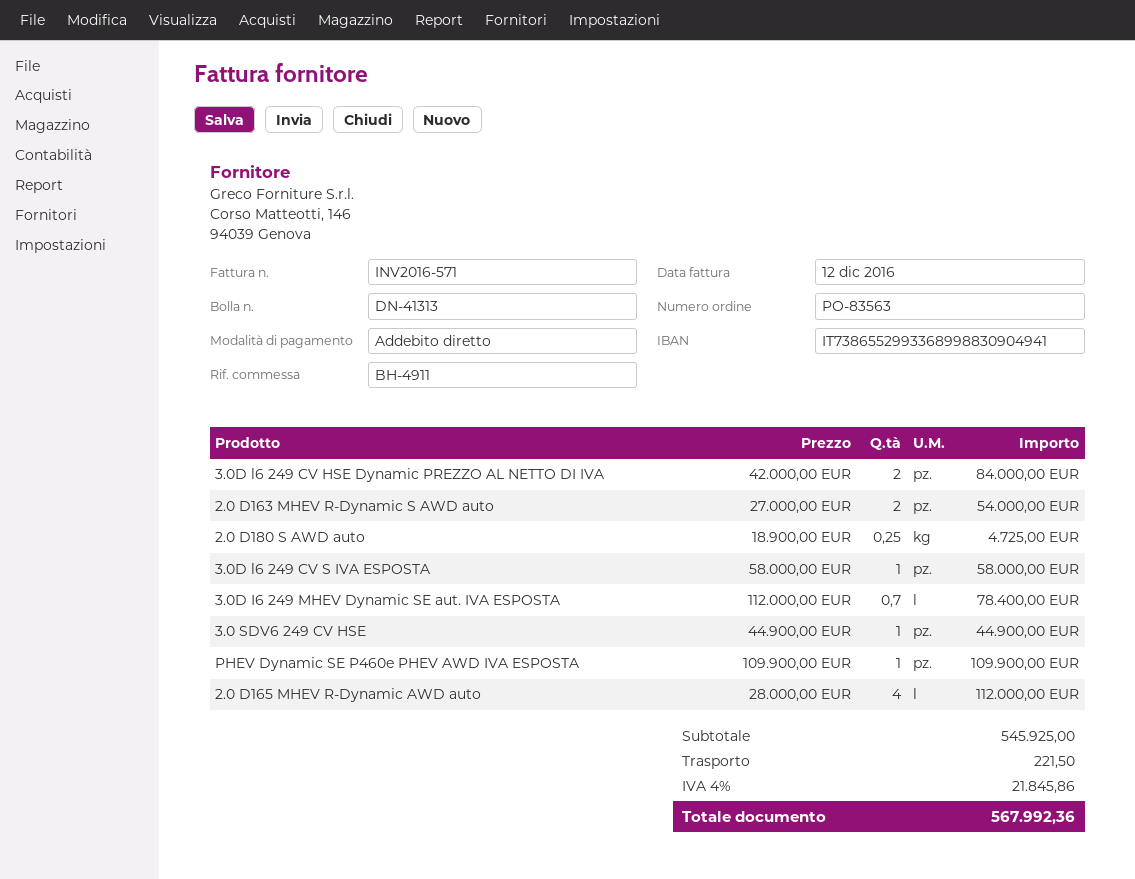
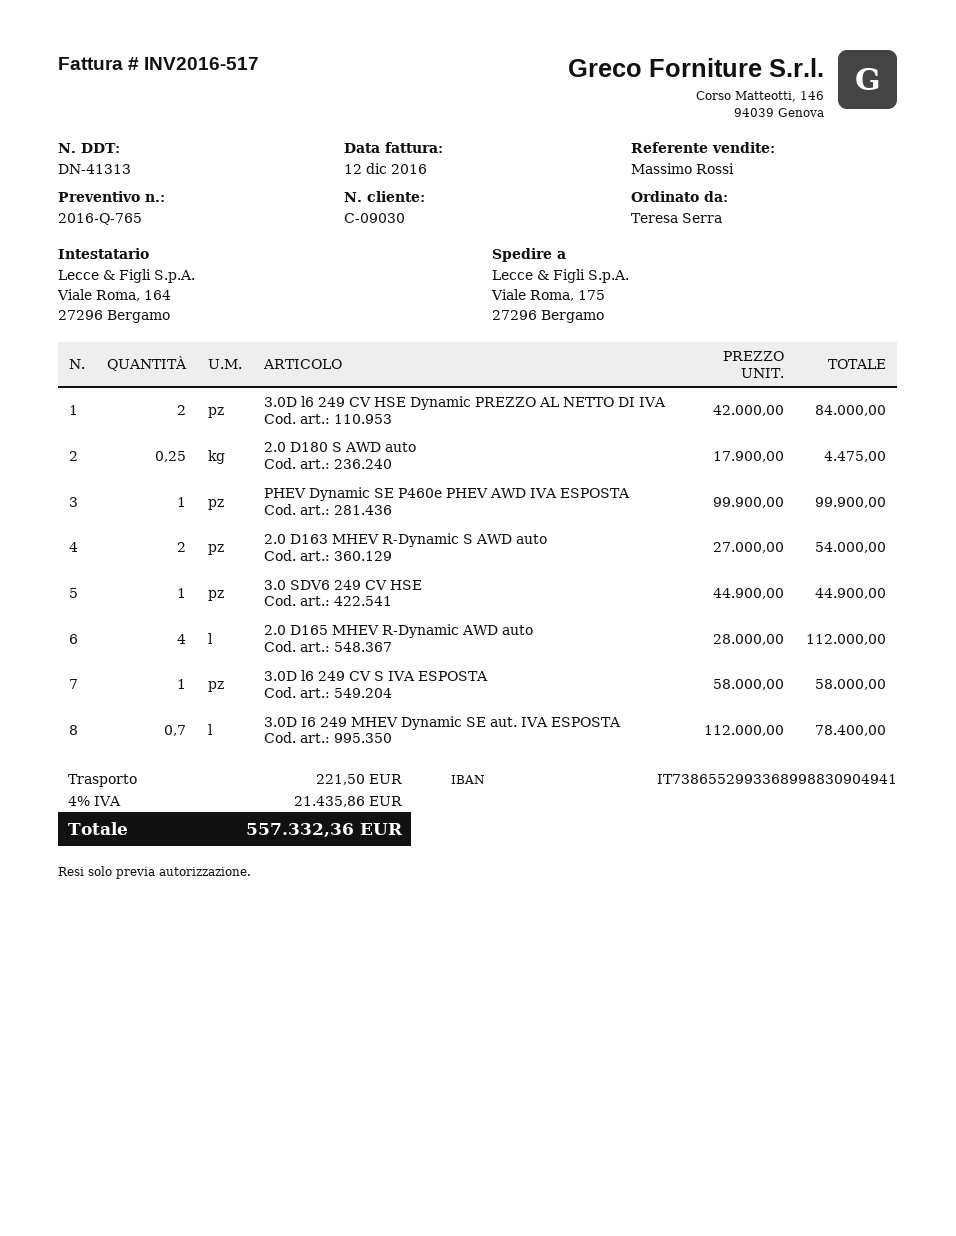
invoice number: INV2016-571 -> INV2016-517
2.0 D180 S AWD auto: 0.25 x 18900.00 = 4725.00 -> 0.25 x 17900.00 = 4475.00
PHEV Dynamic SE P460e PHEV AWD IVA ESPOSTA: 1 x 109900.00 = 109900.00 -> 1 x 99900.00 = 99900.00
tax: 4% = 21845.86 -> 4% = 21435.86
total: 567992.36 -> 557332.36

